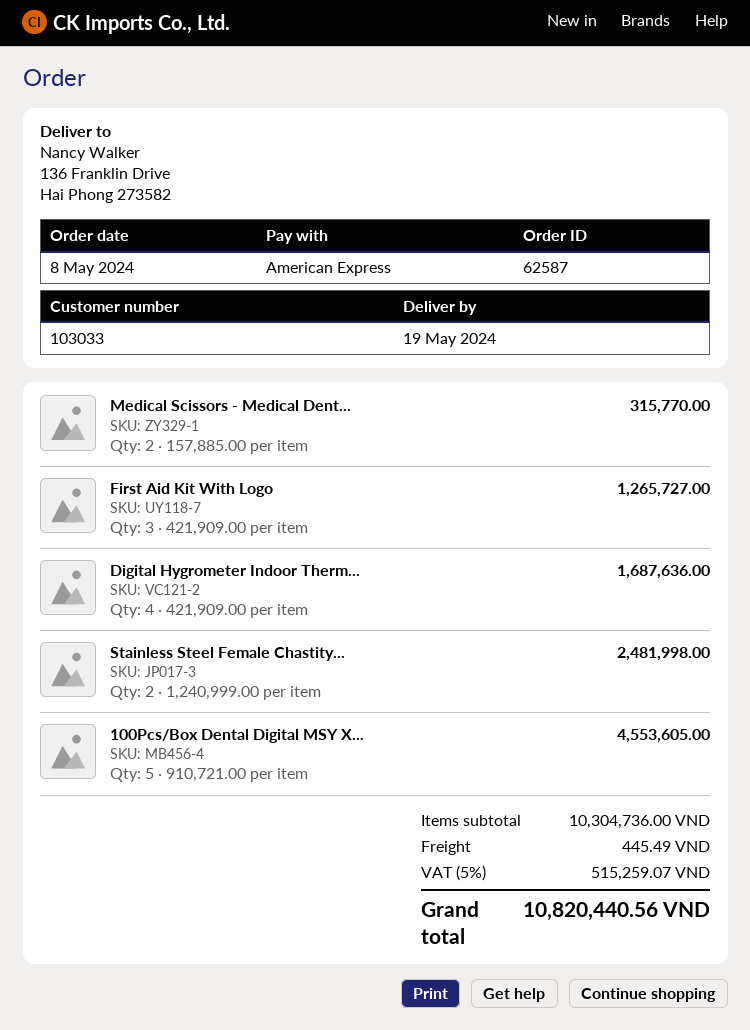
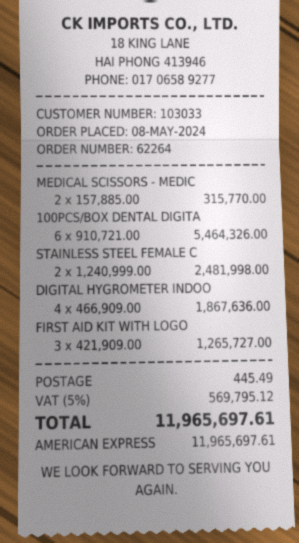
order number: 62587 -> 62264
Digital Hygrometer Indoor Therm...: 4 x 421909.00 = 1687636.00 -> 4 x 466909.00 = 1867636.00
100Pcs/Box Dental Digital MSY X...: 5 x 910721.00 = 4553605.00 -> 6 x 910721.00 = 5464326.00
tax: 5% = 515259.07 -> 5% = 569795.12
total: 10820440.56 -> 11965697.61

